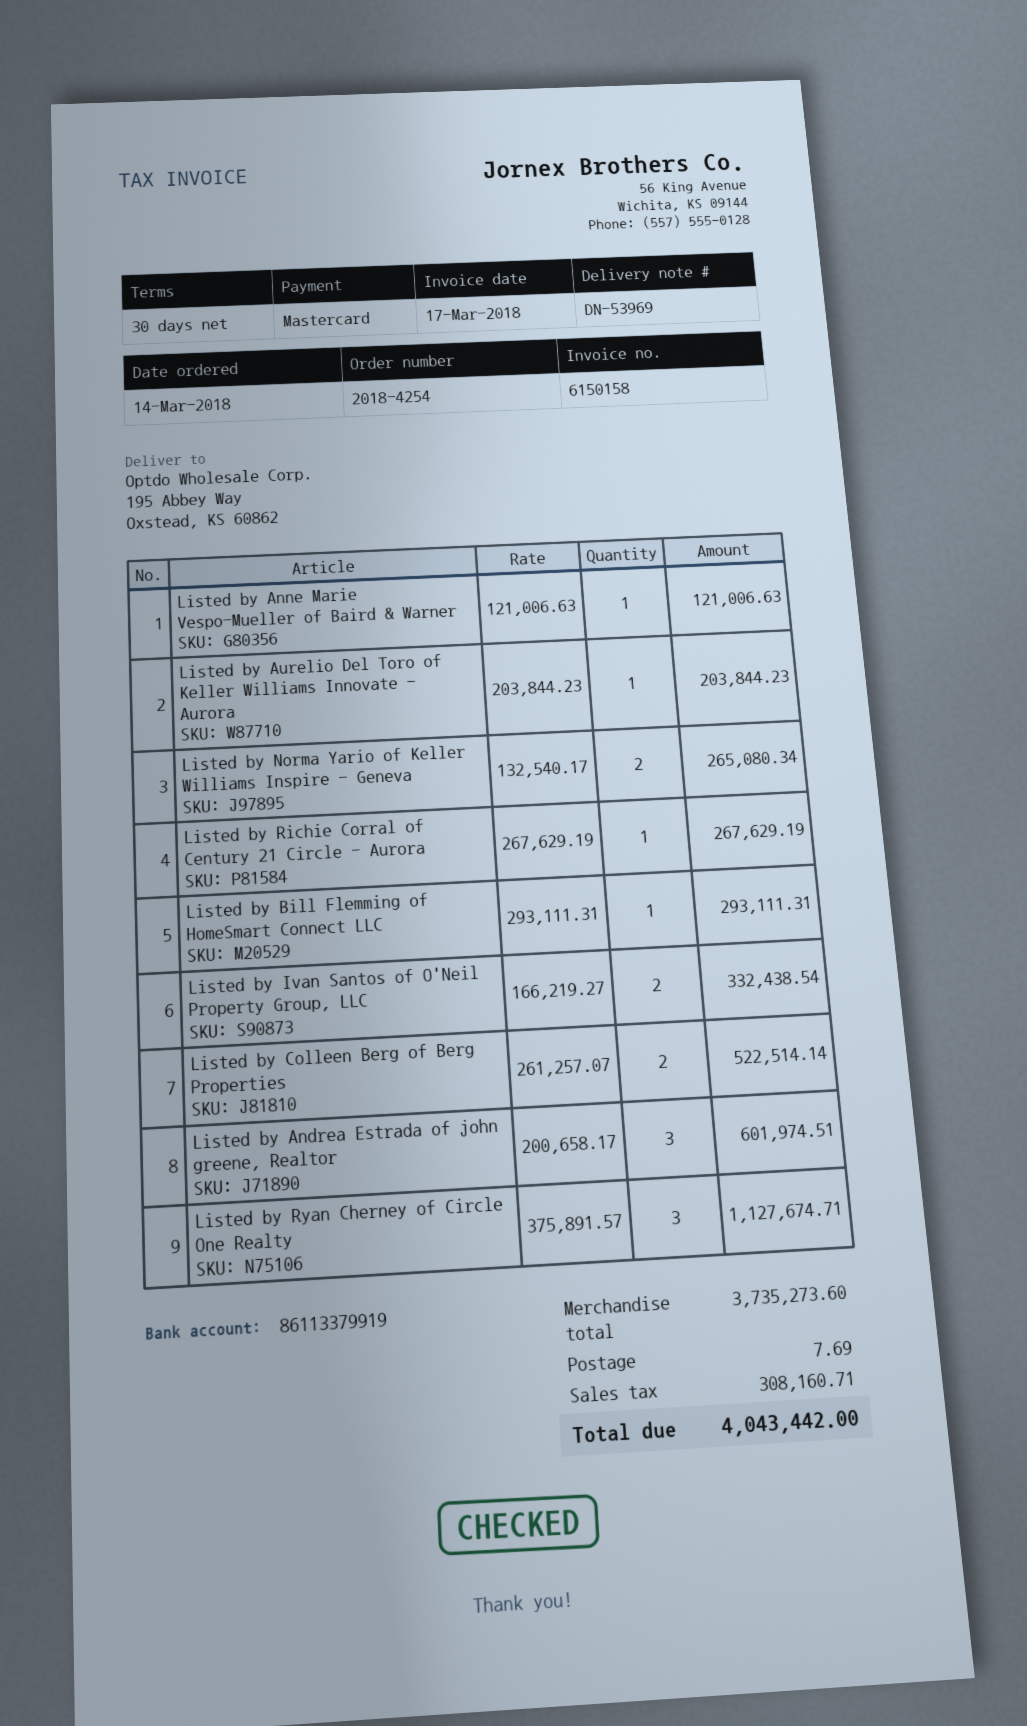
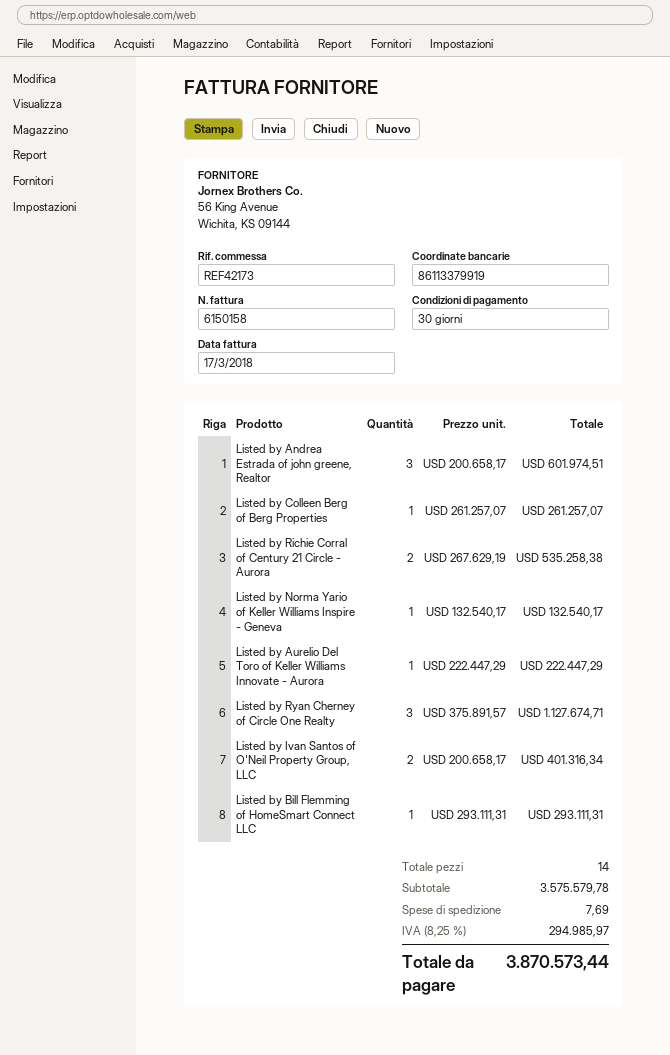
Listed by Anne Marie Vespo-Mueller of Baird & Warner: 1 x 121006.63 = 121006.63 -> none
Listed by Aurelio Del Toro of Keller Williams Innovate - Aurora: 1 x 203844.23 = 203844.23 -> 1 x 222447.29 = 222447.29
Listed by Norma Yario of Keller Williams Inspire - Geneva: 2 x 132540.17 = 265080.34 -> 1 x 132540.17 = 132540.17
Listed by Richie Corral of Century 21 Circle - Aurora: 1 x 267629.19 = 267629.19 -> 2 x 267629.19 = 535258.38
Listed by Ivan Santos of O'Neil Property Group, LLC: 2 x 166219.27 = 332438.54 -> 2 x 200658.17 = 401316.34
Listed by Colleen Berg of Berg Properties: 2 x 261257.07 = 522514.14 -> 1 x 261257.07 = 261257.07
subtotal: 3735273.60 -> 3575579.78
tax: 308160.71 -> 294985.97
total: 4043442.00 -> 3870573.44

